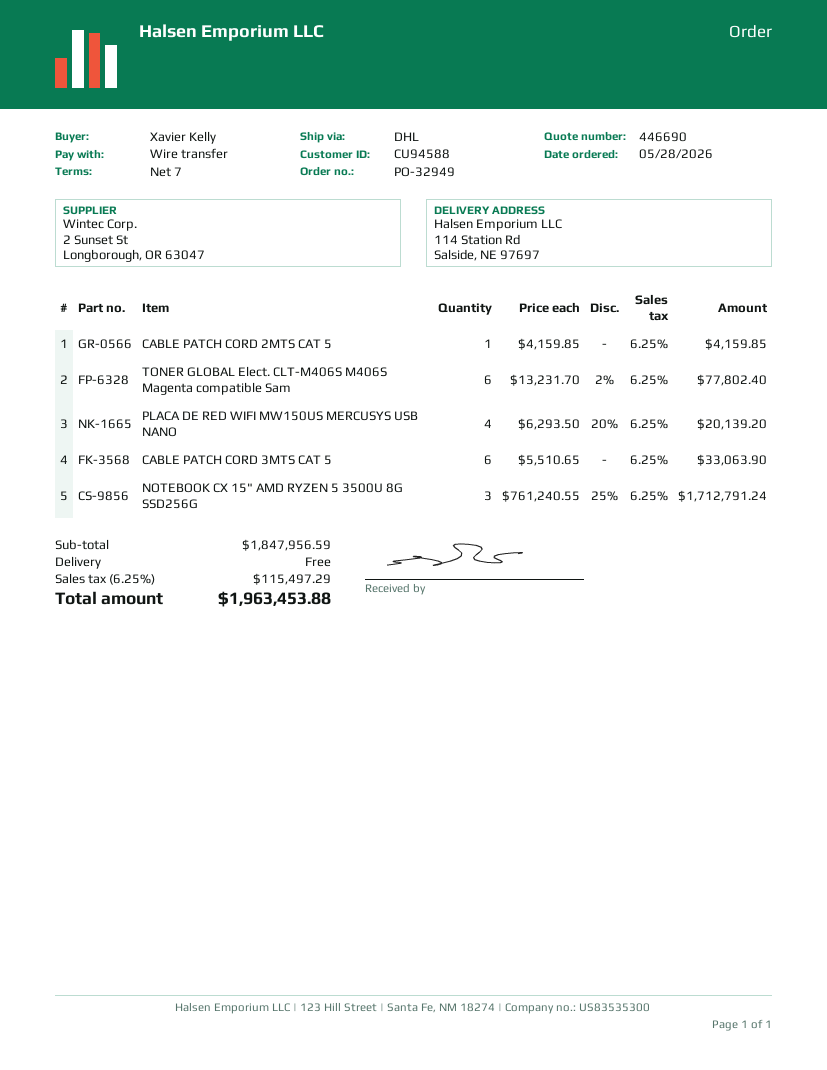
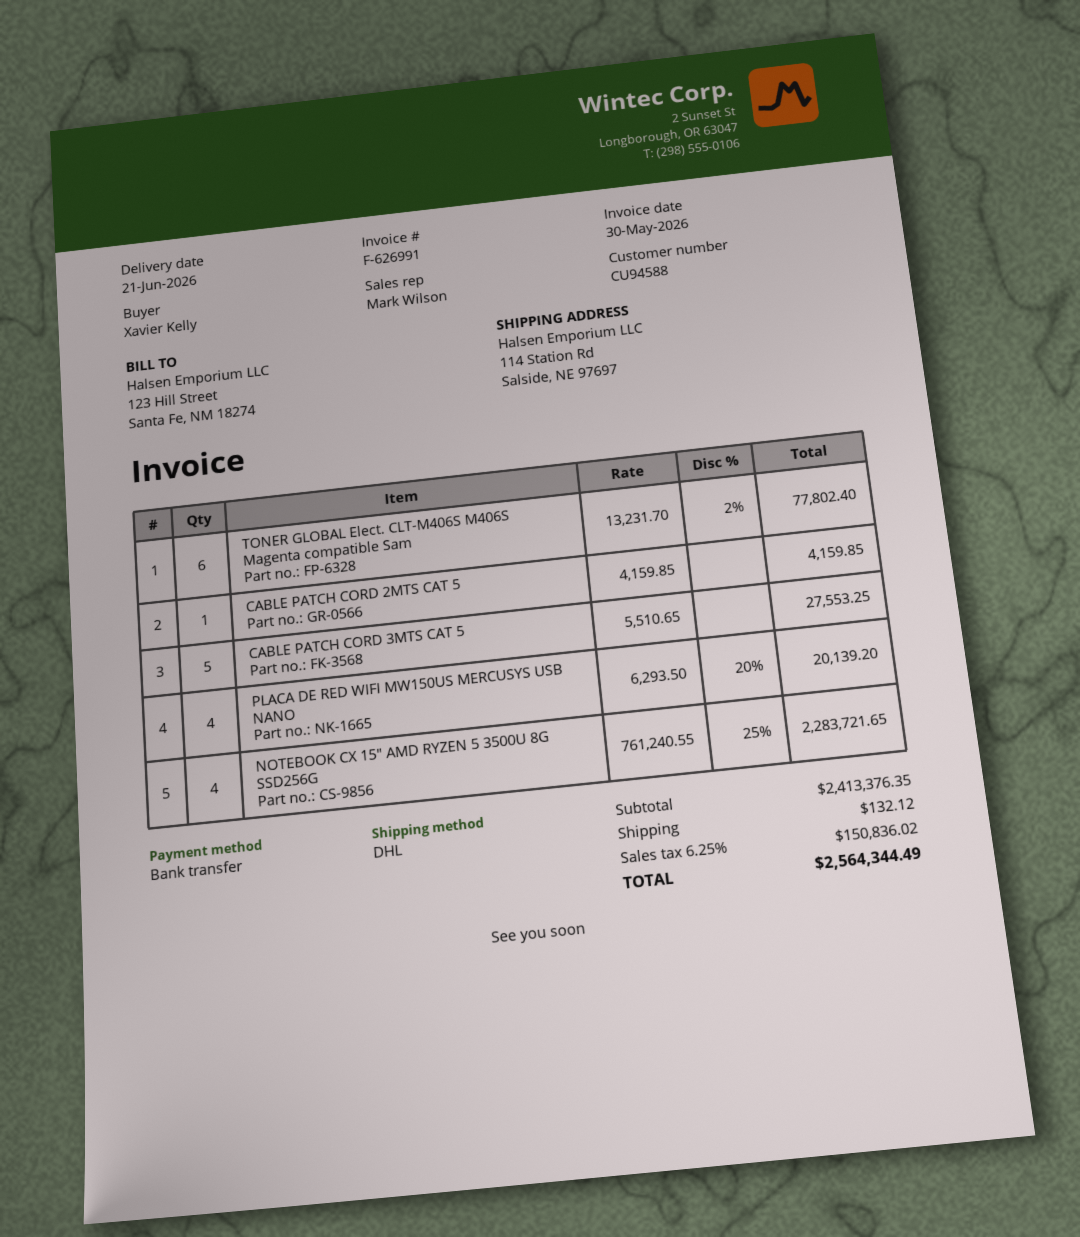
CABLE PATCH CORD 3MTS CAT 5: 6 x 5510.65 = 33063.90 -> 5 x 5510.65 = 27553.25
NOTEBOOK CX 15" AMD RYZEN 5 3500U 8G SSD256G: 3 x 761240.55 - 25% = 1712791.24 -> 4 x 761240.55 - 25% = 2283721.65
subtotal: 1847956.59 -> 2413376.35
shipping: 0.00 -> 132.12
tax: 6.25% = 115497.29 -> 6.25% = 150836.02
total: 1963453.88 -> 2564344.49

